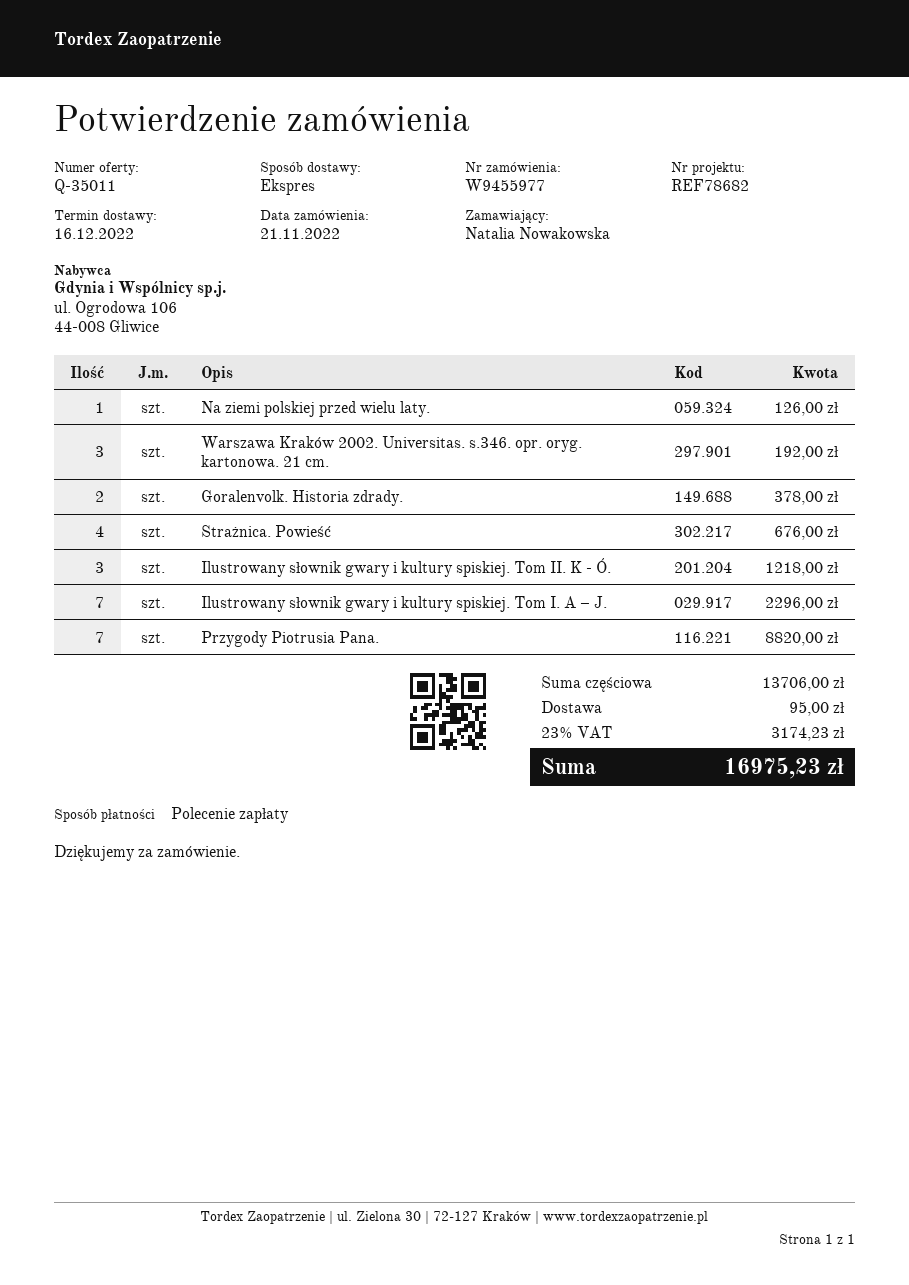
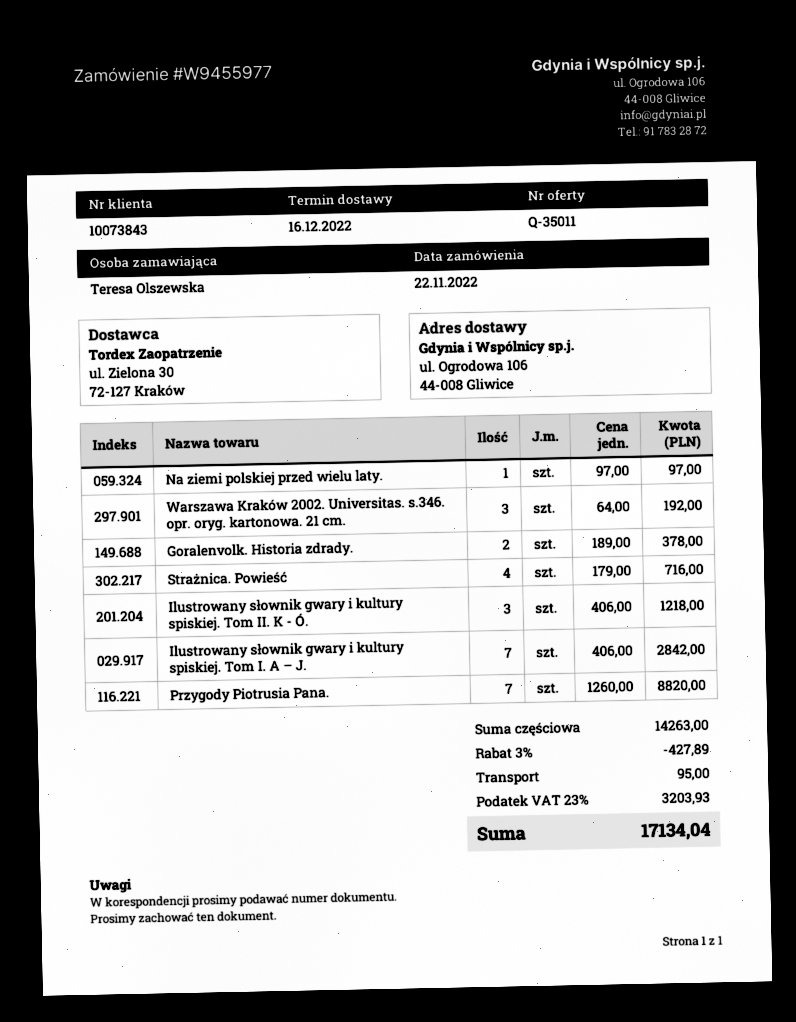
order date: 2022-11-21 -> 2022-11-22
ordered by: Natalia Nowakowska -> Teresa Olszewska
Na ziemi polskiej przed wielu laty.: 1 for 126.00 -> 1 for 97.00
Strażnica. Powieść: 4 for 676.00 -> 4 for 716.00
Ilustrowany słownik gwary i kultury spiskiej. Tom I. A – J.: 7 for 2296.00 -> 7 for 2842.00
subtotal: 13706.00 -> 14263.00
discount: none -> 3% = 427.89
tax: 23% = 3174.23 -> 23% = 3203.93
total: 16975.23 -> 17134.04

